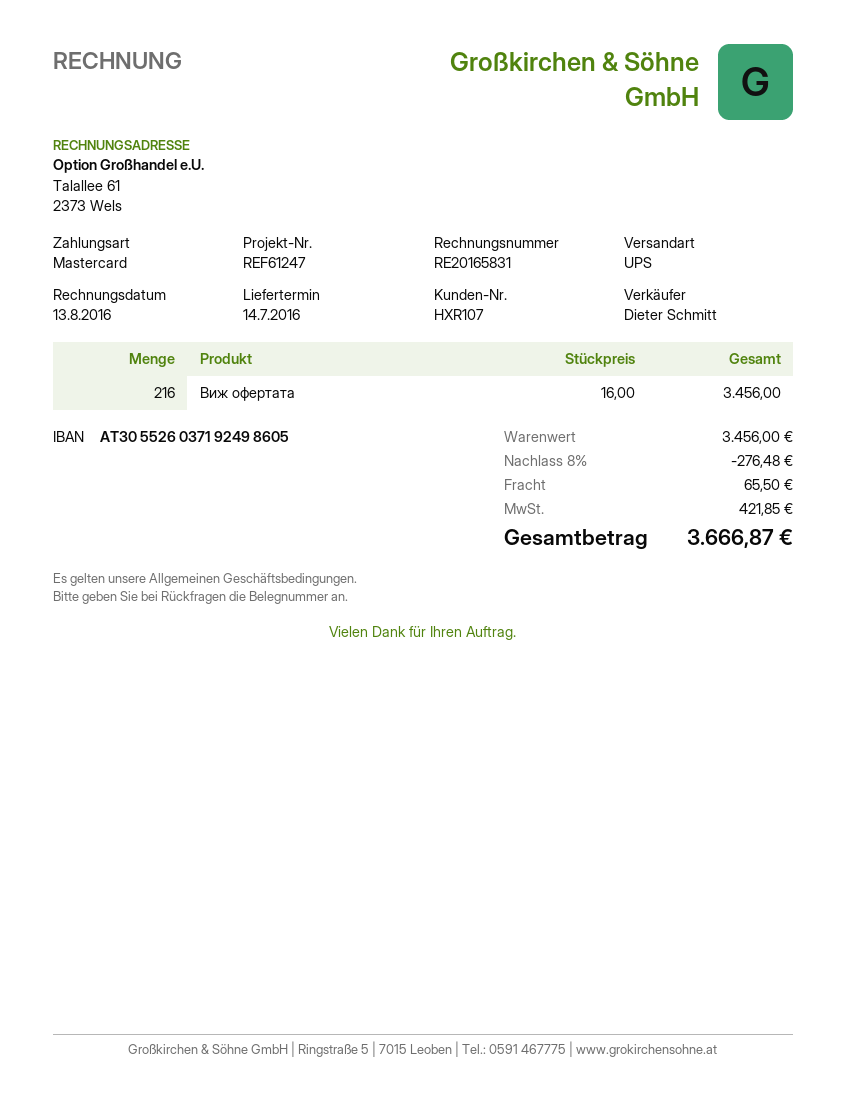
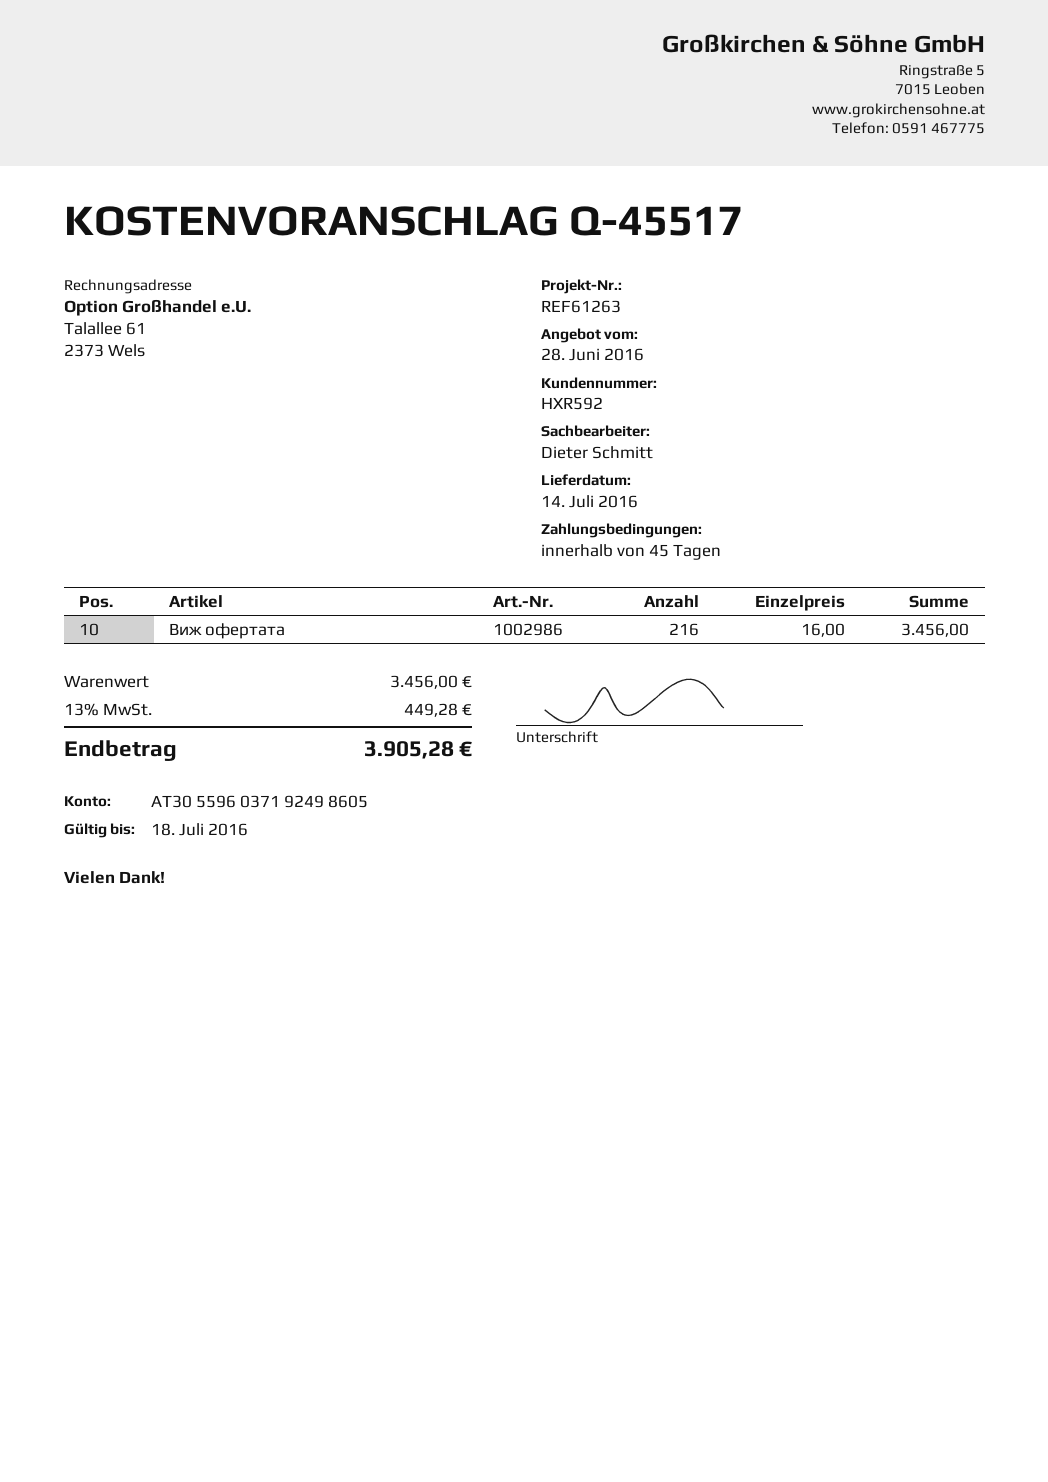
customer number: HXR107 -> HXR592
reference: REF61247 -> REF61263
bank account: AT305526037192498605 -> AT305596037192498605
discount: 8% = 276.48 -> none
shipping: 65.50 -> none
tax: 421.85 -> 449.28
total: 3666.87 -> 3905.28

